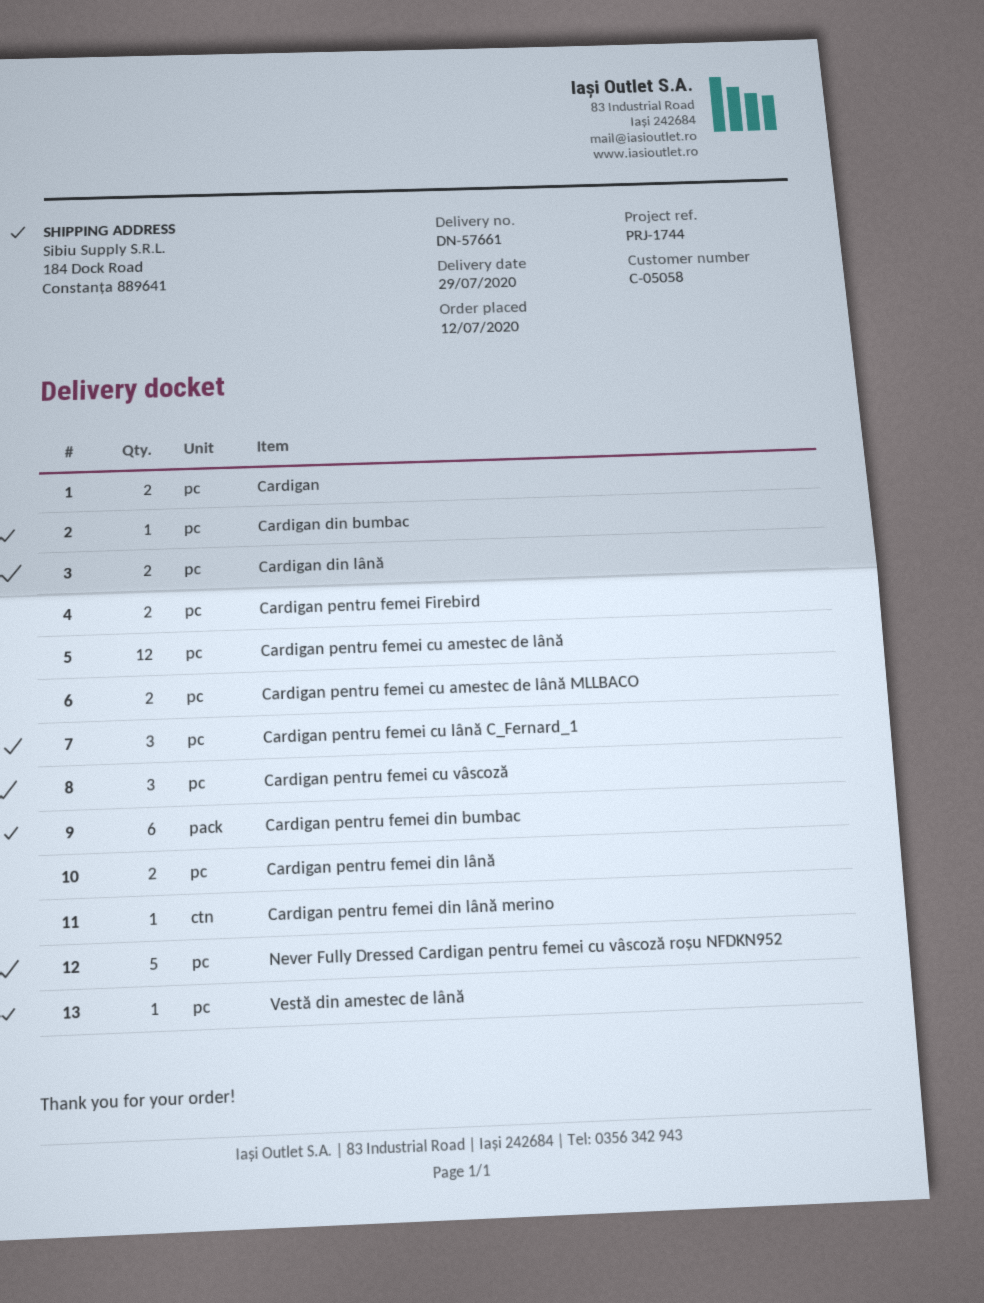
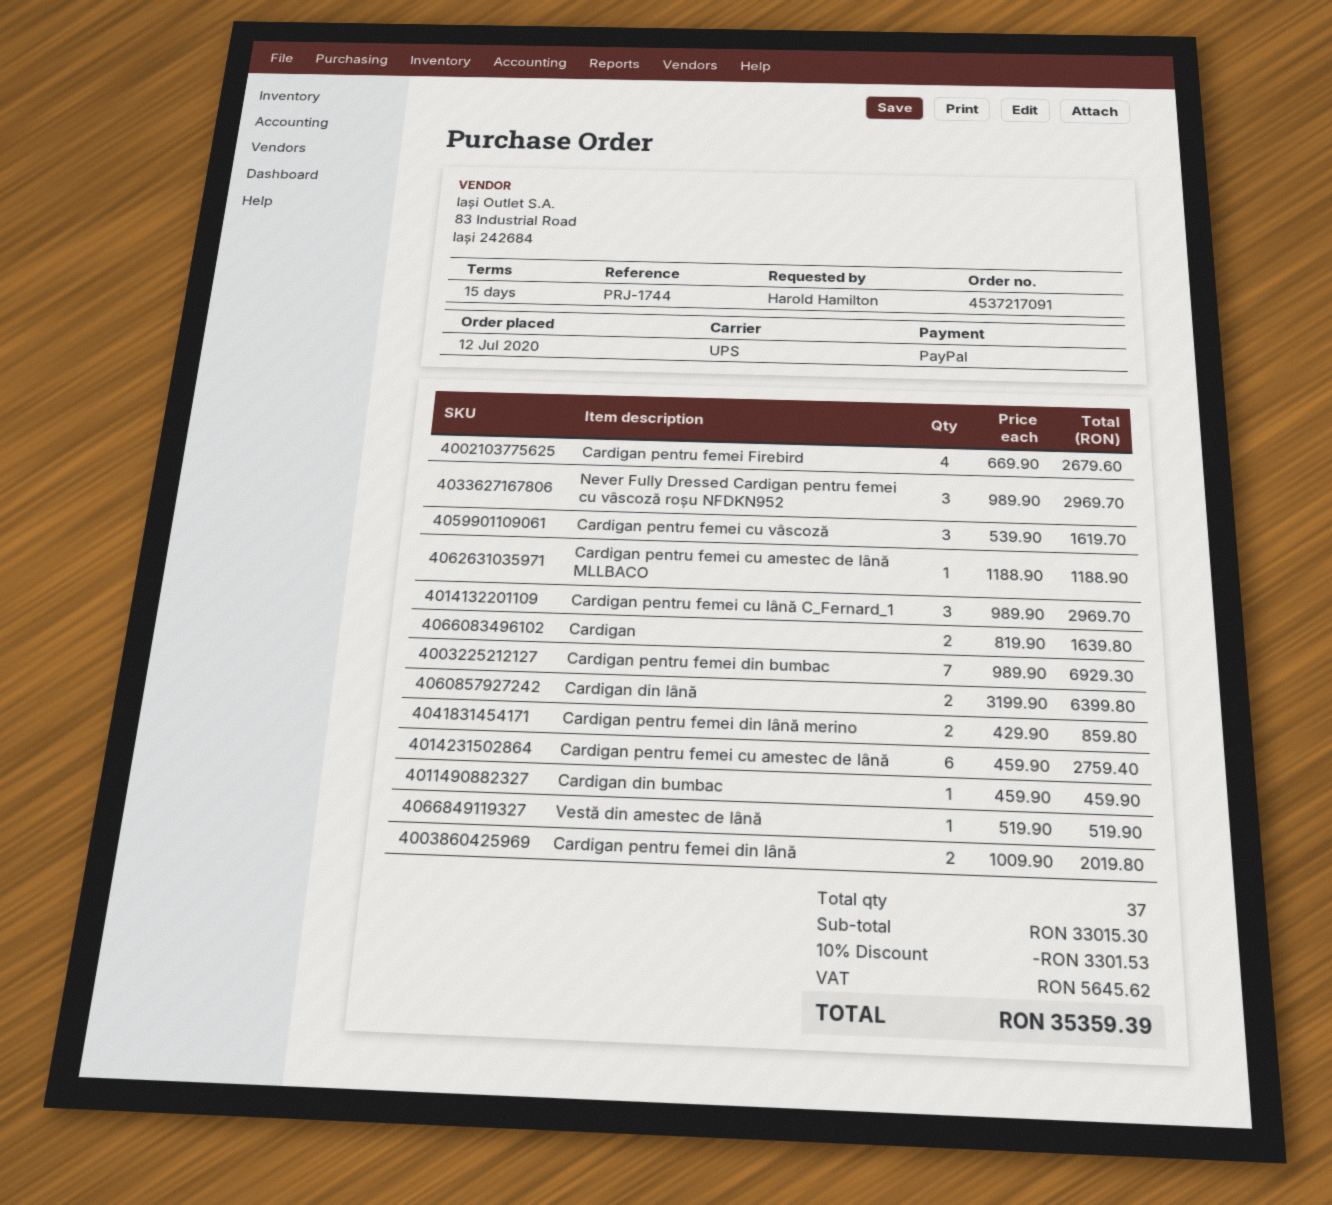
Cardigan pentru femei Firebird: 2 -> 4
Cardigan pentru femei cu amestec de lână: 12 -> 6
Cardigan pentru femei cu amestec de lână MLLBACO: 2 -> 1
Cardigan pentru femei din bumbac: 6 -> 7
Cardigan pentru femei din lână merino: 1 -> 2
Never Fully Dressed Cardigan pentru femei cu vâscoză roșu NFDKN952: 5 -> 3

